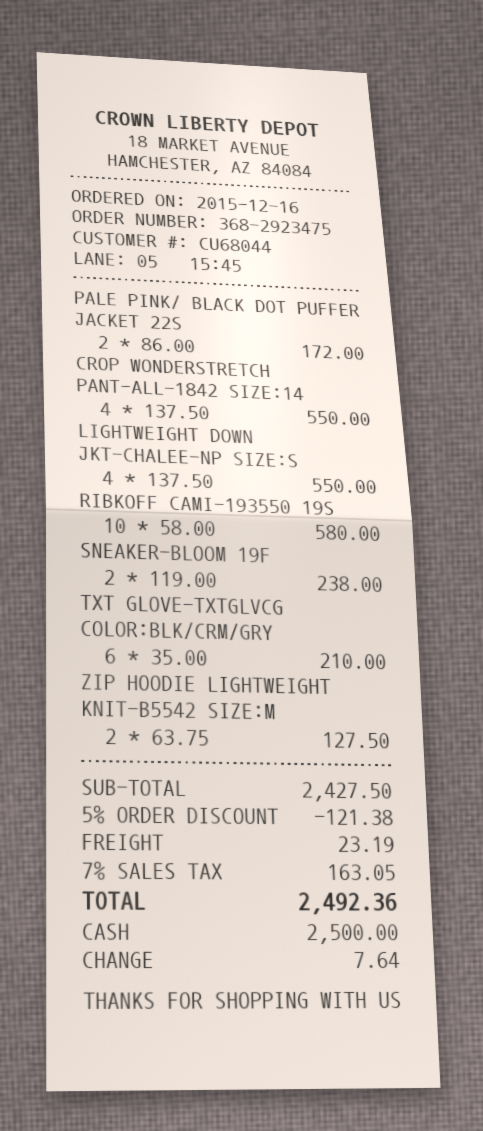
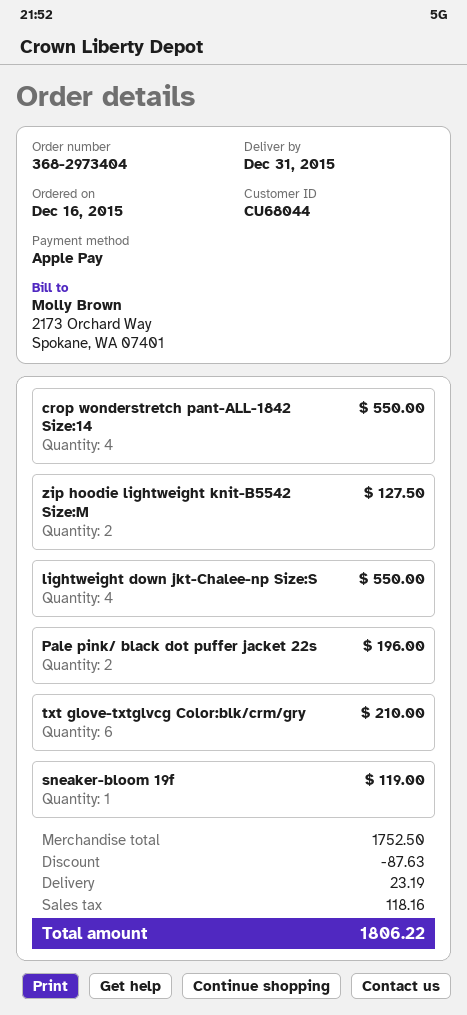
order number: 368-2923475 -> 368-2973404
payment method: cash -> Apple Pay
PALE PINK/ BLACK DOT PUFFER JACKET 22S: 2 for 172.00 -> 2 for 196.00
RIBKOFF CAMI-193550 19S: 10 for 580.00 -> none
SNEAKER-BLOOM 19F: 2 for 238.00 -> 1 for 119.00
subtotal: 2427.50 -> 1752.50
discount: 121.38 -> 87.63
tax: 163.05 -> 118.16
total: 2492.36 -> 1806.22

